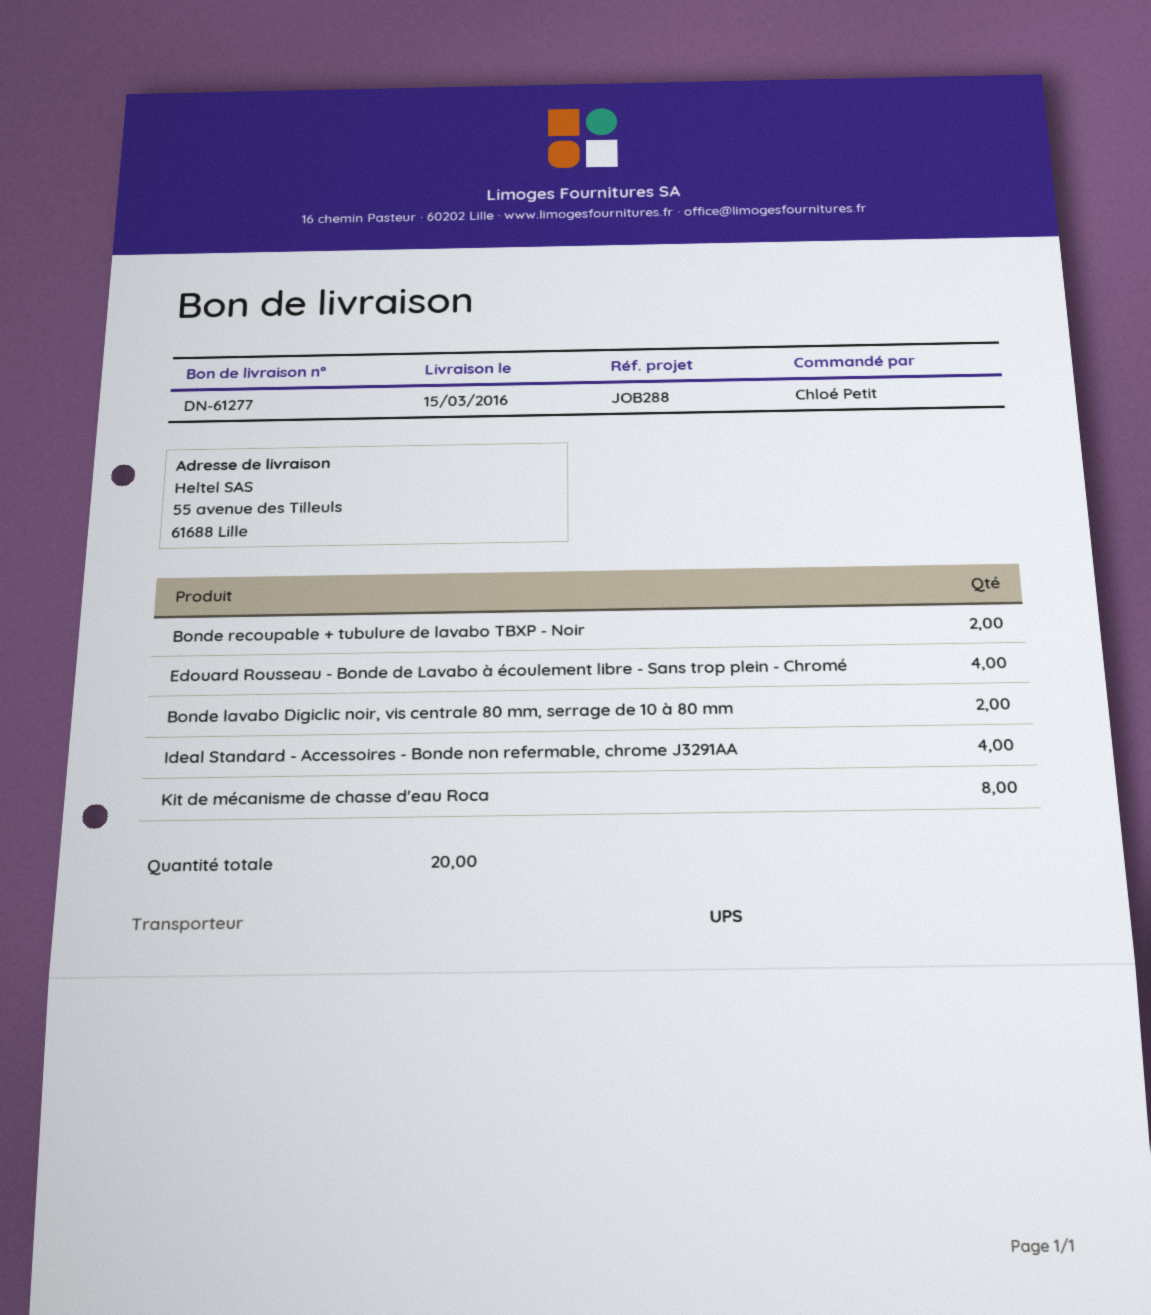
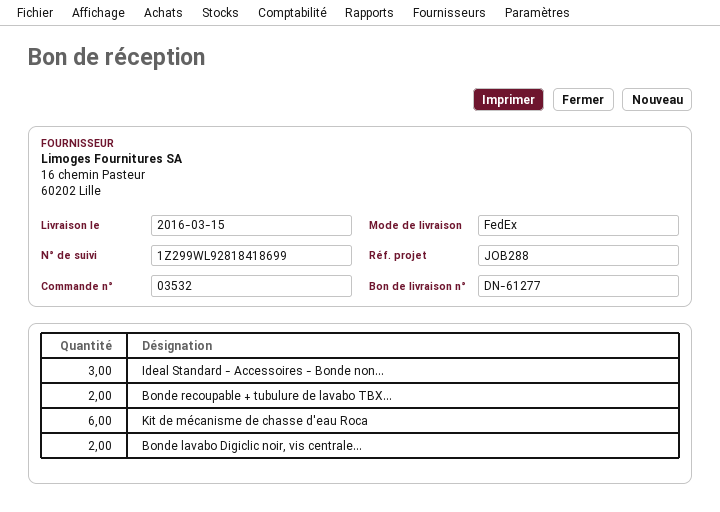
shipping method: UPS -> FedEx
Edouard Rousseau - Bonde de Lavabo à écoulement libre - Sans trop plein - Chromé: 4 -> none
Ideal Standard - Accessoires - Bonde non refermable, chrome J3291AA: 4 -> 3
Kit de mécanisme de chasse d'eau Roca: 8 -> 6

